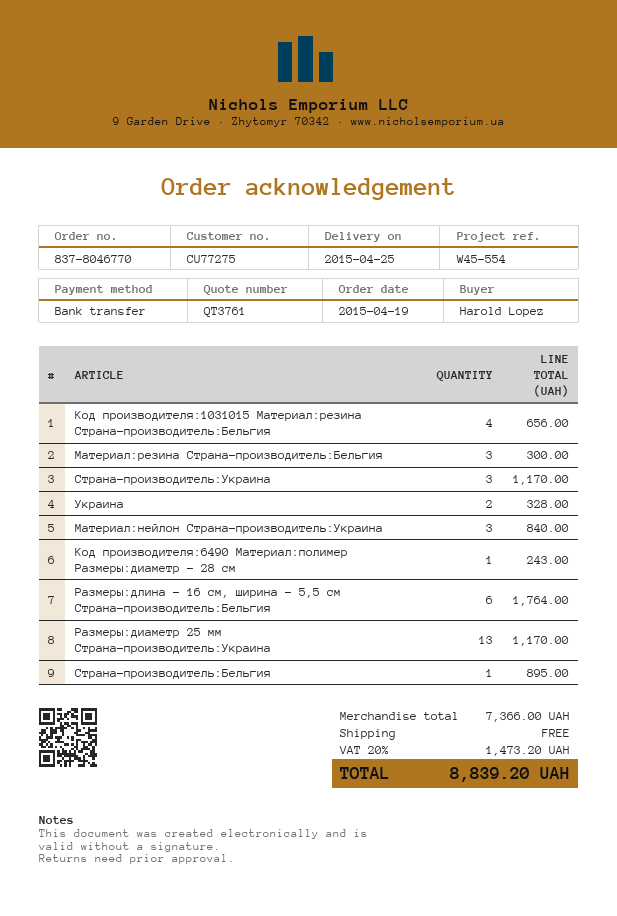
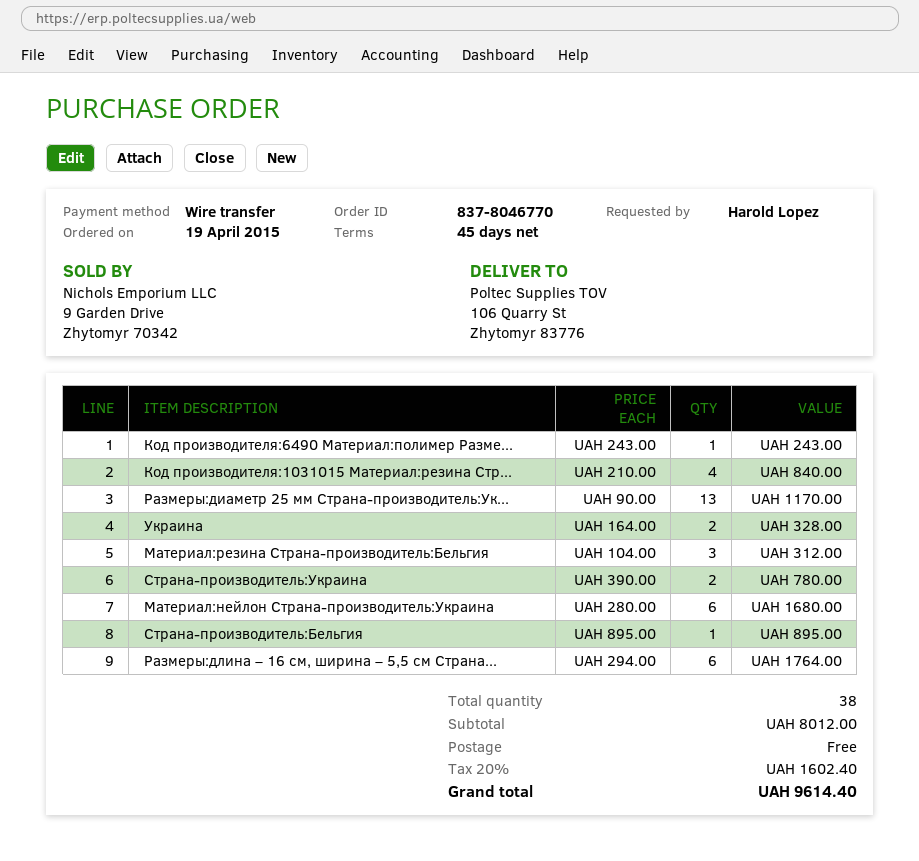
Код производителя:1031015 Материал:резина Страна-производитель:Бельгия: 4 for 656.00 -> 4 for 840.00
Материал:резина Страна-производитель:Бельгия: 3 for 300.00 -> 3 for 312.00
Страна-производитель:Украина: 3 for 1170.00 -> 2 for 780.00
Материал:нейлон Страна-производитель:Украина: 3 for 840.00 -> 6 for 1680.00
subtotal: 7366.00 -> 8012.00
tax: 20% = 1473.20 -> 20% = 1602.40
total: 8839.20 -> 9614.40

